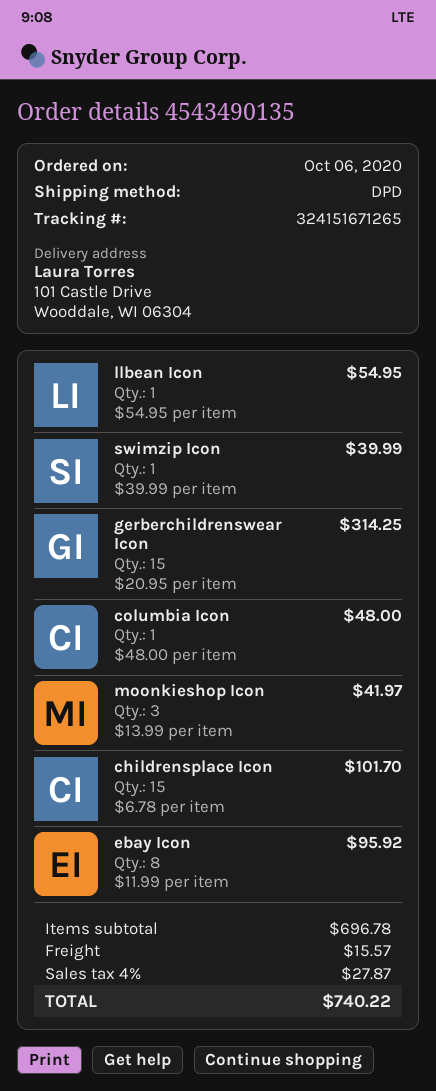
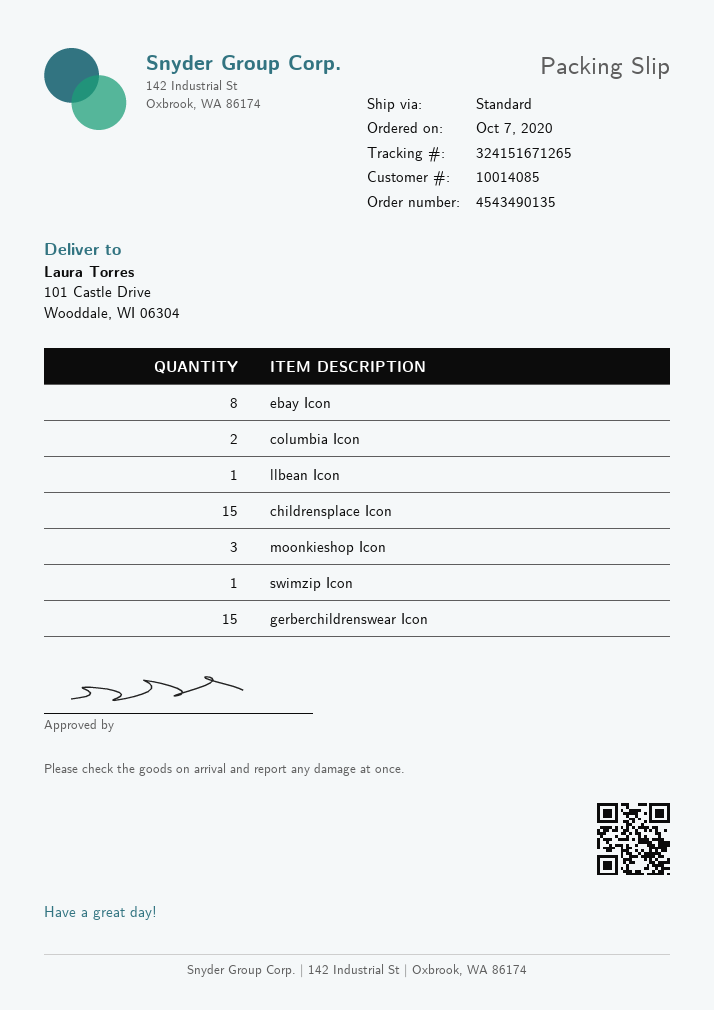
order date: 2020-10-06 -> 2020-10-07
shipping method: DPD -> standard
columbia Icon: 1 -> 2

